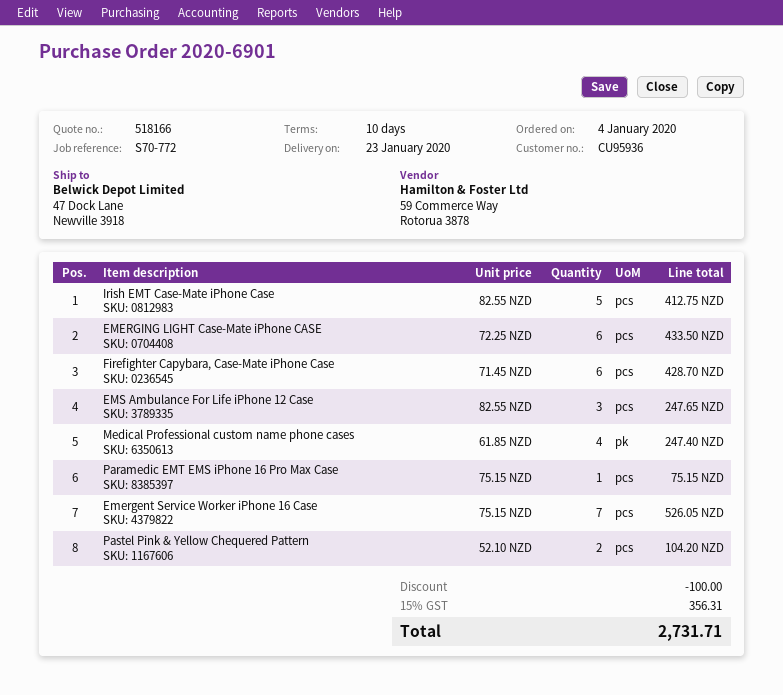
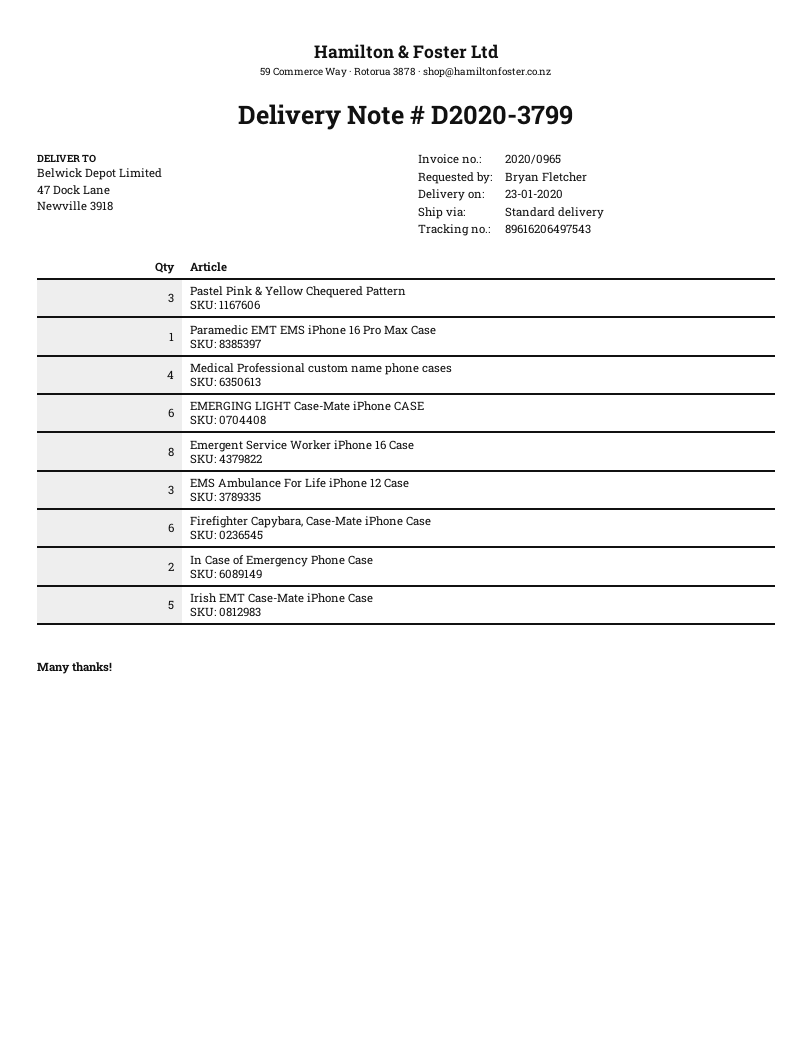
Emergent Service Worker iPhone 16 Case: 7 -> 8
Pastel Pink & Yellow Chequered Pattern: 2 -> 3
In Case of Emergency Phone Case: none -> 2

